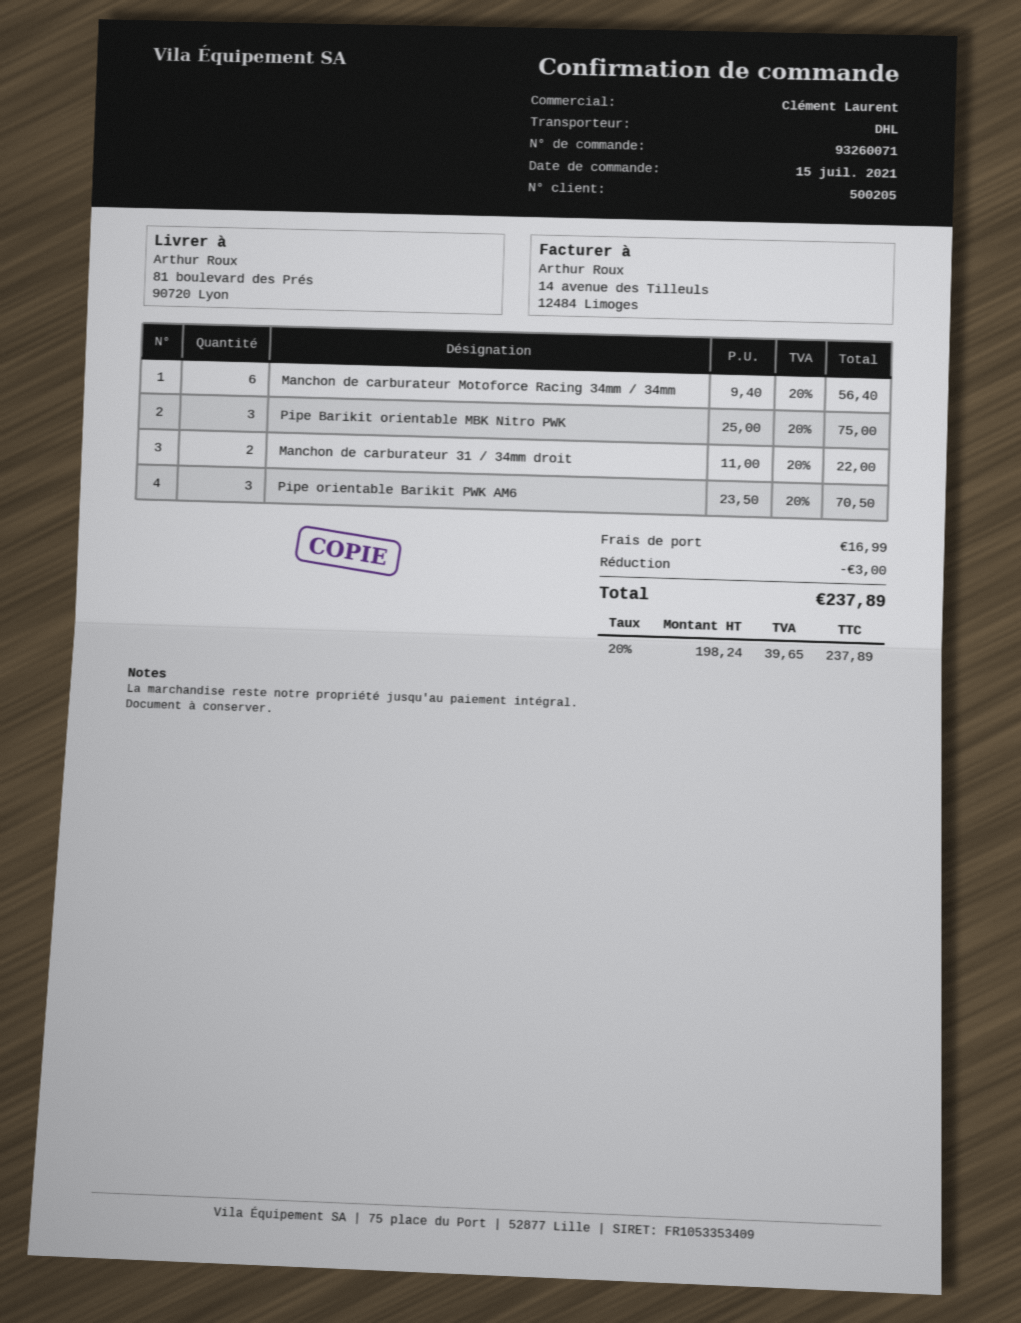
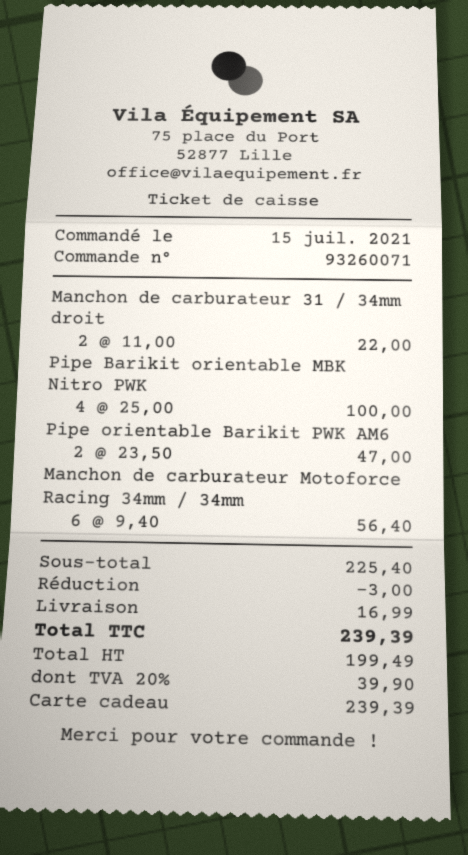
Pipe Barikit orientable MBK Nitro PWK: 3 x 25.00 = 75.00 -> 4 x 25.00 = 100.00
Pipe orientable Barikit PWK AM6: 3 x 23.50 = 70.50 -> 2 x 23.50 = 47.00
net: 198.24 -> 199.49
tax: 20% = 39.65 -> 20% = 39.90
total: 237.89 -> 239.39

